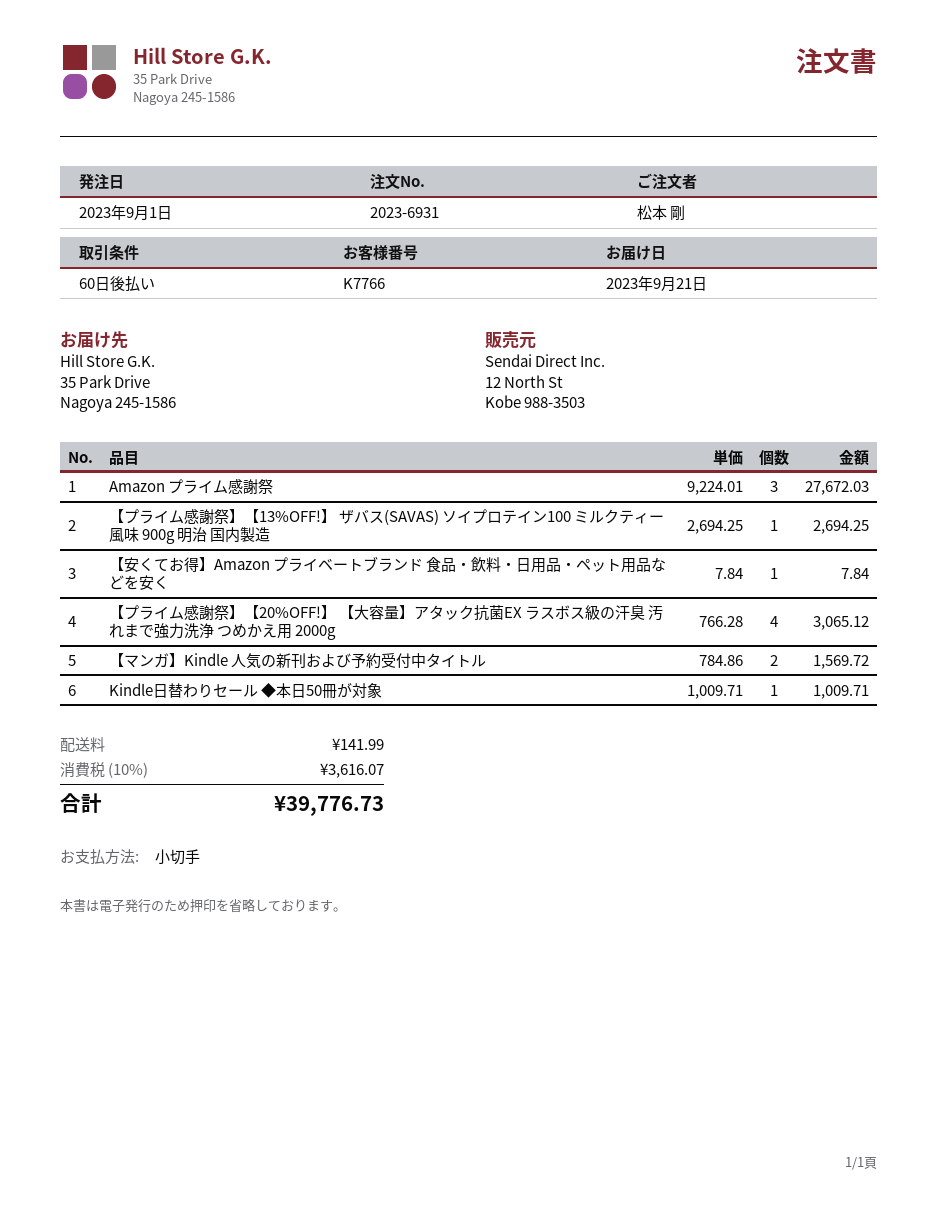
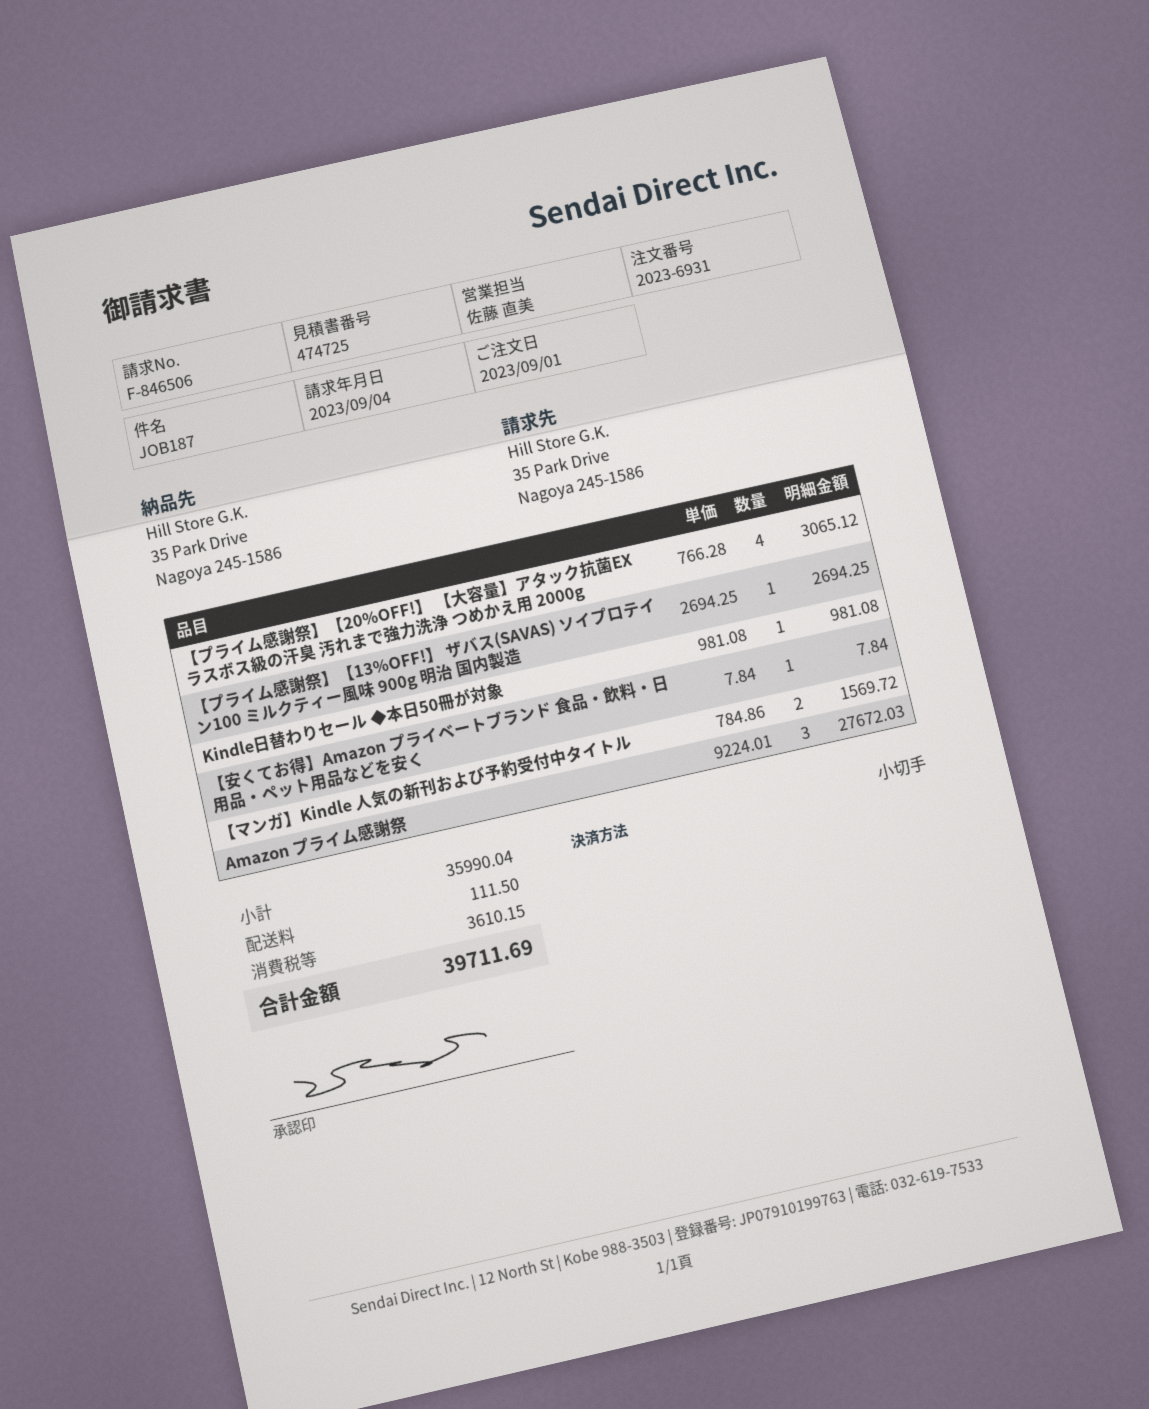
Kindle日替わりセール ◆本日50冊が対象: 1 x 1009.71 = 1009.71 -> 1 x 981.08 = 981.08
shipping: 141.99 -> 111.50
tax: 3616.07 -> 3610.15
total: 39776.73 -> 39711.69

